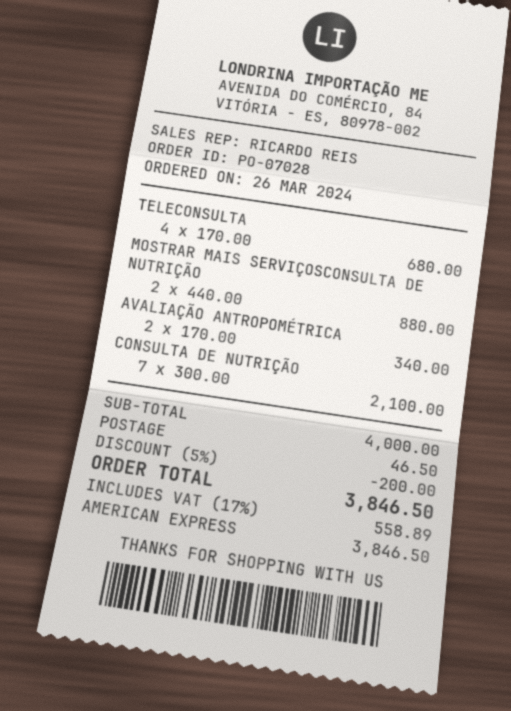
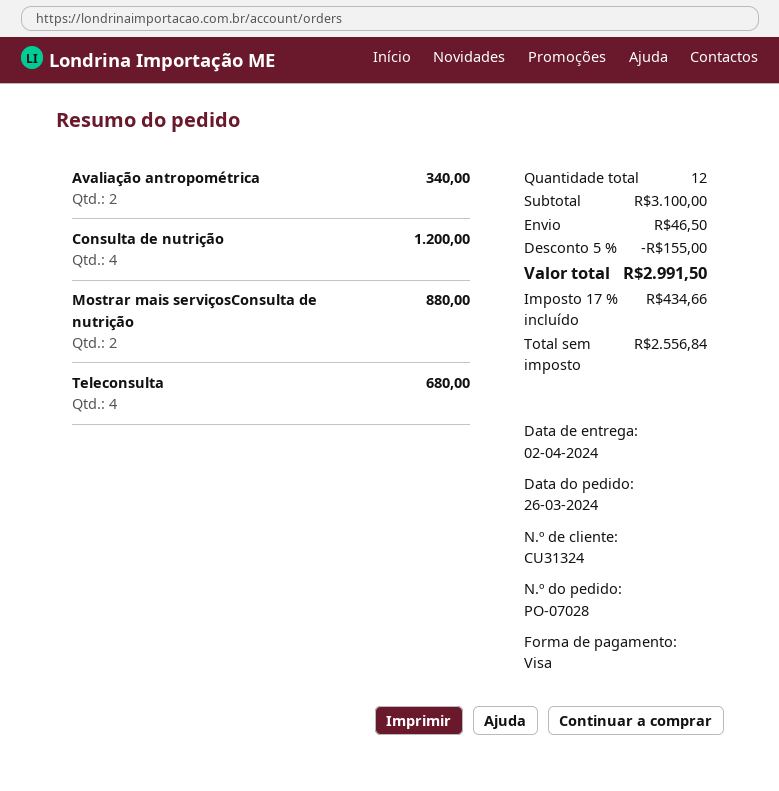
payment method: American Express -> Visa
CONSULTA DE NUTRIÇÃO: 7 for 2100.00 -> 4 for 1200.00
subtotal: 4000.00 -> 3100.00
discount: 5% = 200.00 -> 5% = 155.00
tax: 17% = 558.89 -> 17% = 434.66
total: 3846.50 -> 2991.50

